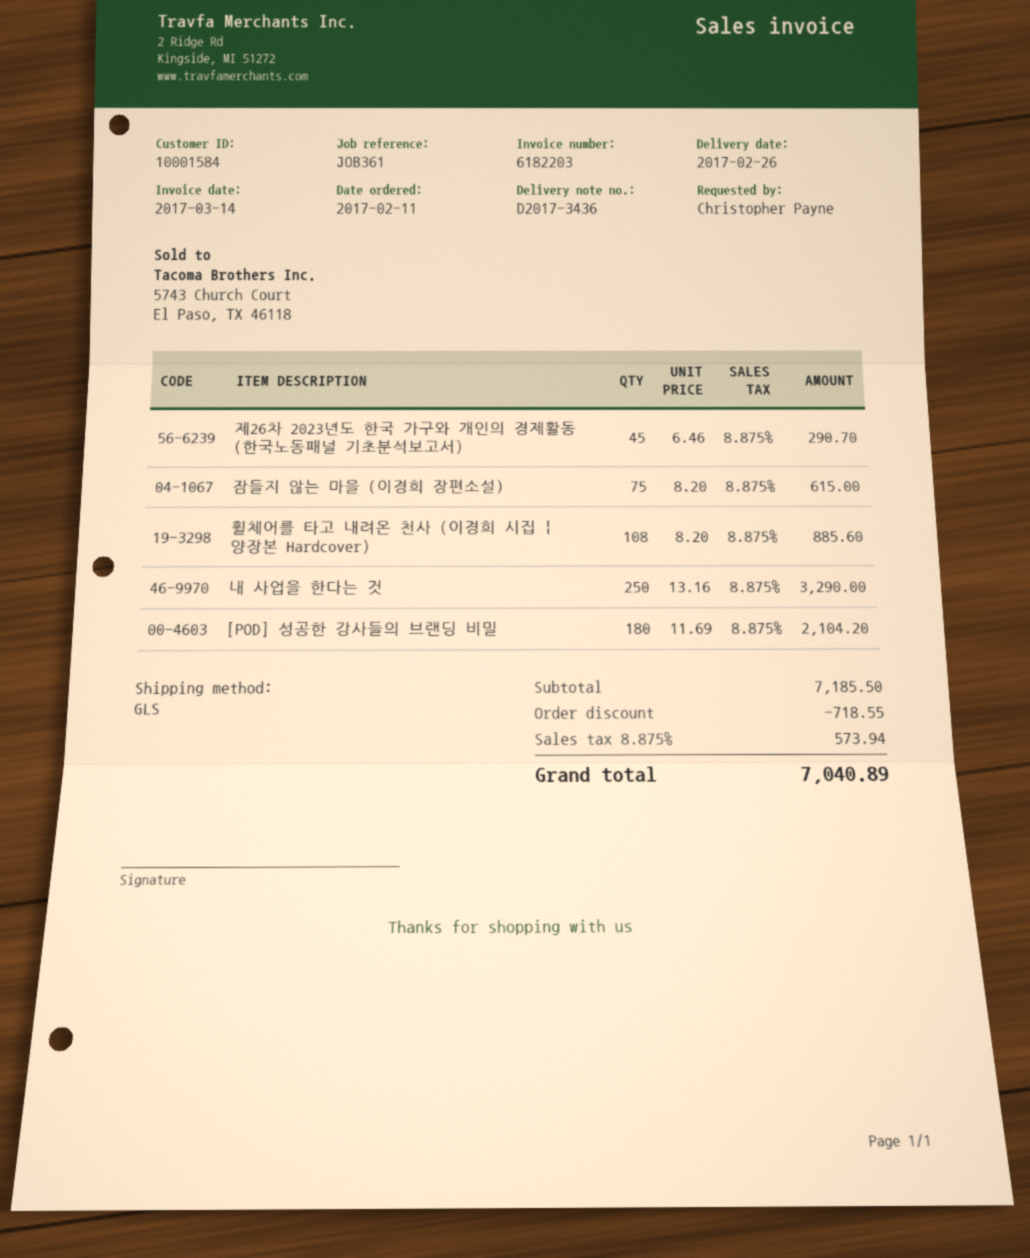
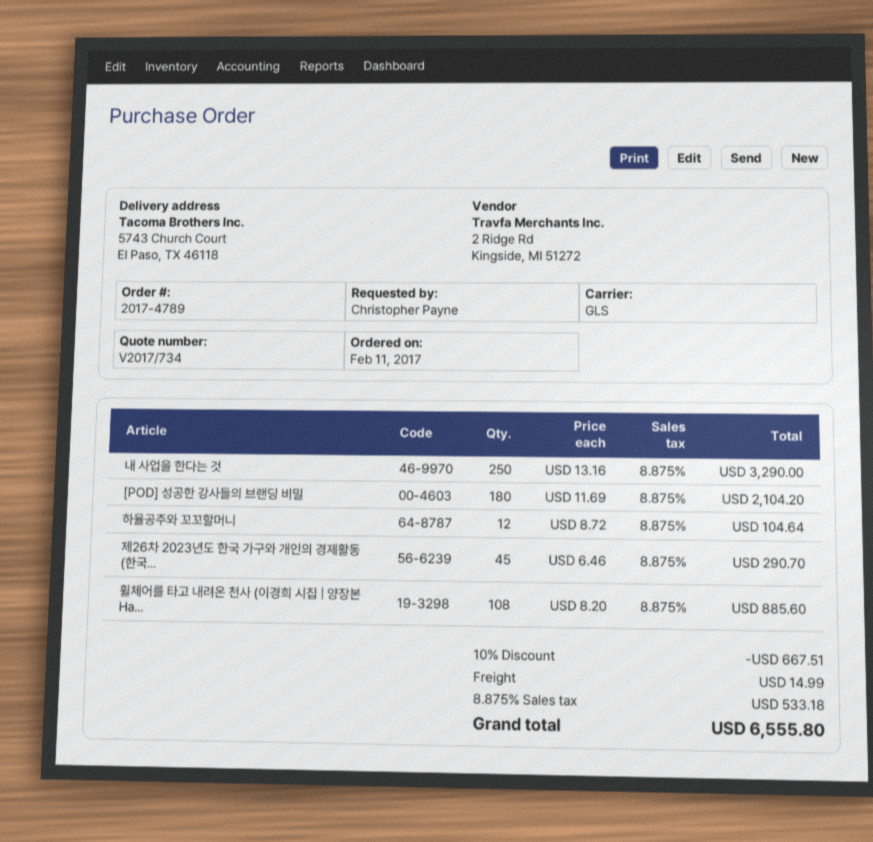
잠들지 않는 마을 (이경희 장편소설): 75 x 8.20 = 615.00 -> none
하율공주와 꼬꼬할머니: none -> 12 x 8.72 = 104.64
discount: 718.55 -> 667.51
shipping: none -> 14.99
tax: 8.875% = 573.94 -> 8.875% = 533.18
total: 7040.89 -> 6555.80

